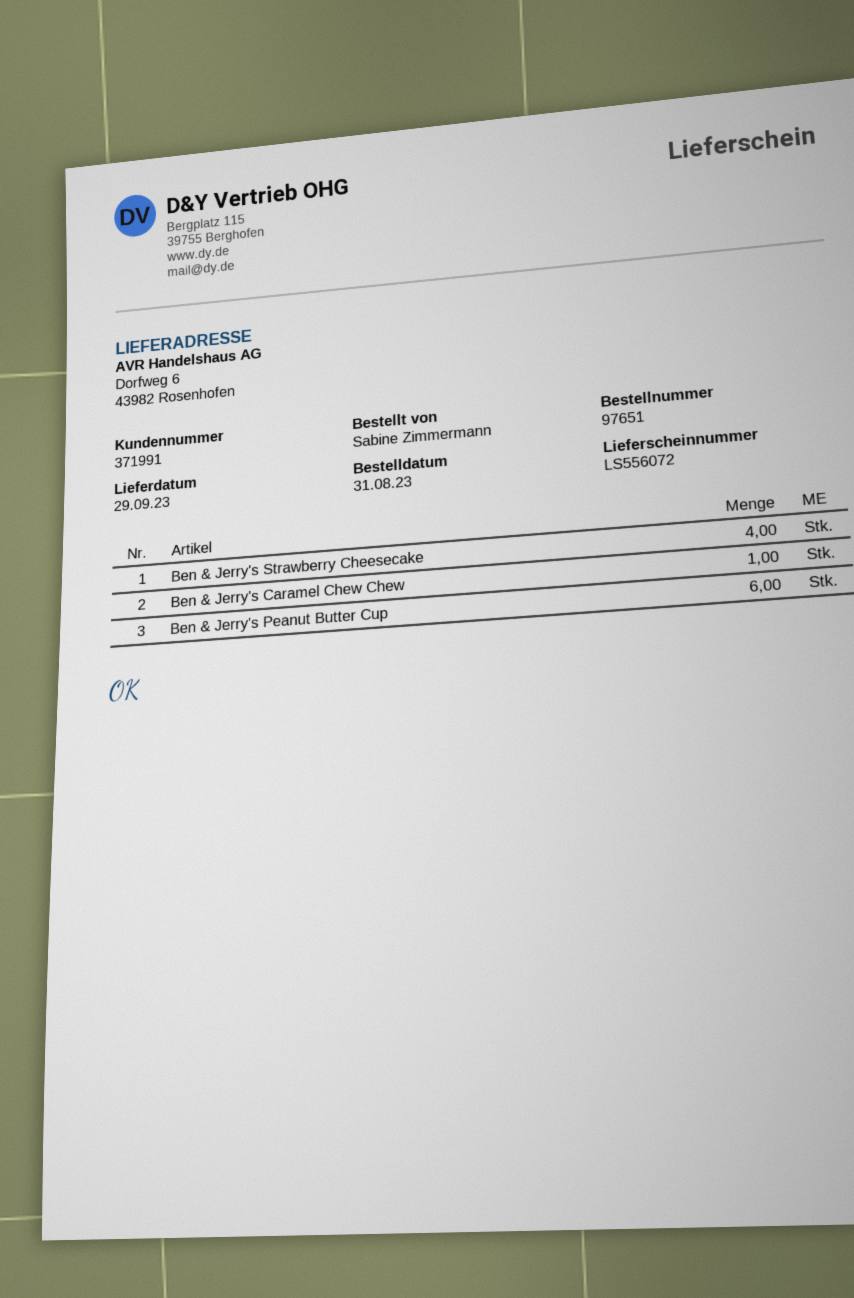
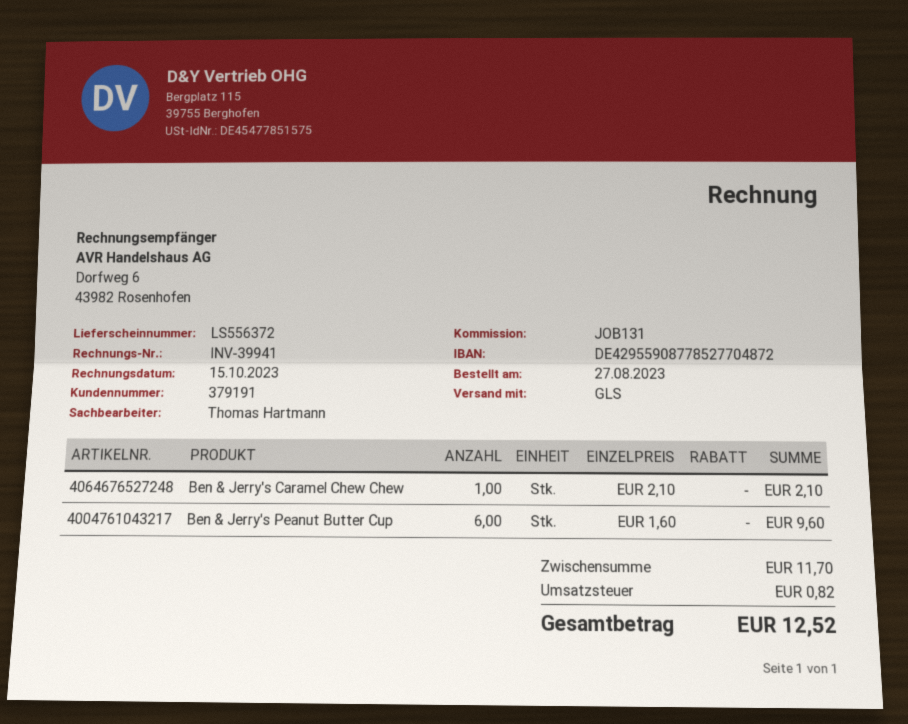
order date: 2023-08-31 -> 2023-08-27
delivery note number: LS556072 -> LS556372
customer number: 371991 -> 379191
Ben & Jerry's Strawberry Cheesecake: 4 -> none

